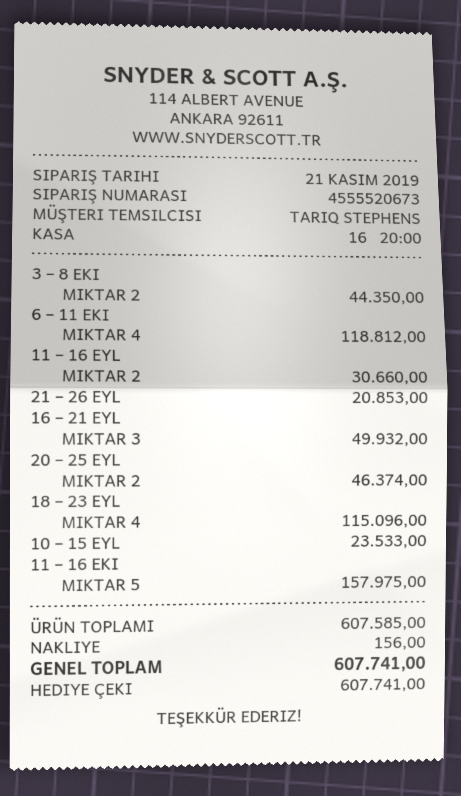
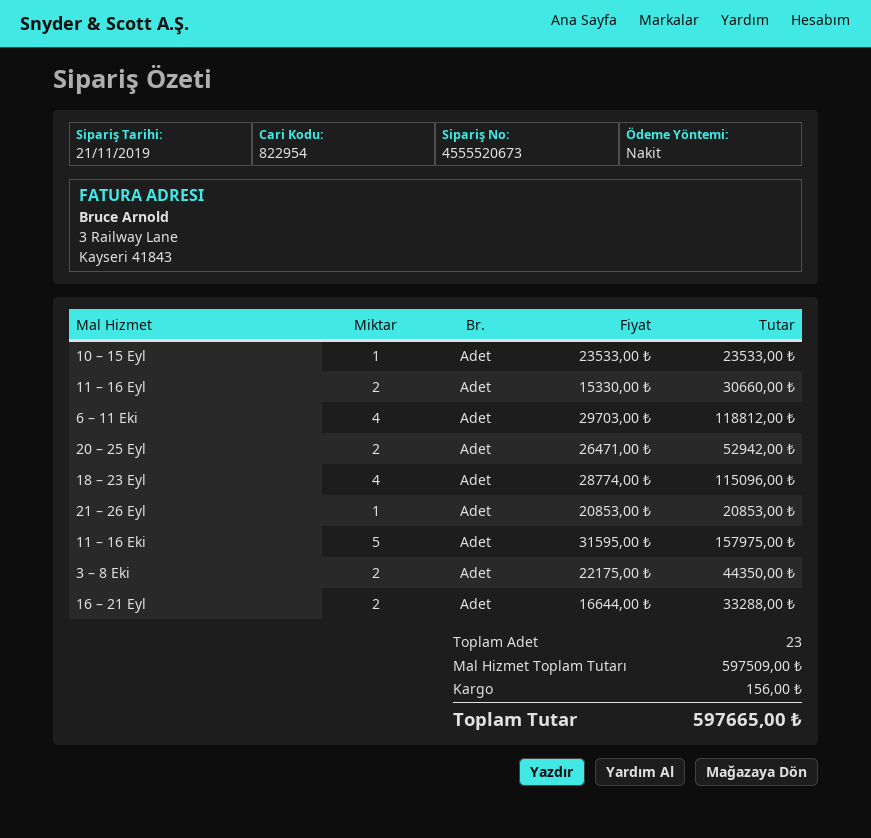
payment method: gift card -> cash
16 – 21 EYL: 3 for 49932.00 -> 2 for 33288.00
20 – 25 EYL: 2 for 46374.00 -> 2 for 52942.00
subtotal: 607585.00 -> 597509.00
total: 607741.00 -> 597665.00

